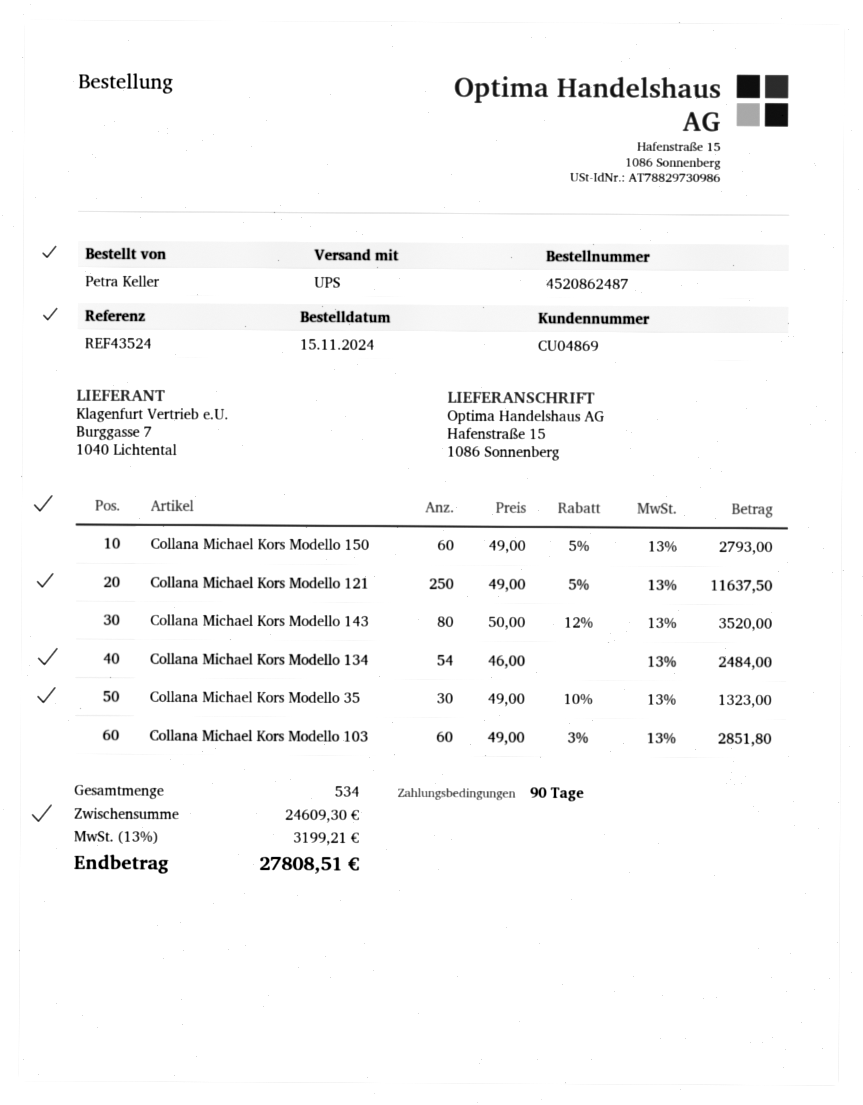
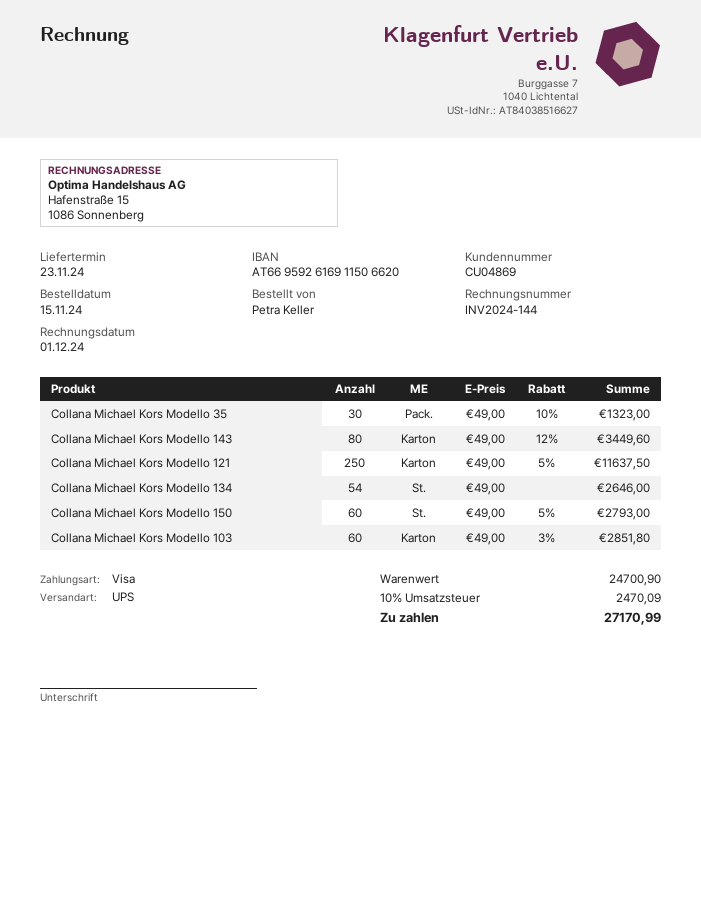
Collana Michael Kors Modello 143: 80 x 50.00 - 12% = 3520.00 -> 80 x 49.00 - 12% = 3449.60
Collana Michael Kors Modello 134: 54 x 46.00 = 2484.00 -> 54 x 49.00 = 2646.00
subtotal: 24609.30 -> 24700.90
tax: 13% = 3199.21 -> 10% = 2470.09
total: 27808.51 -> 27170.99

